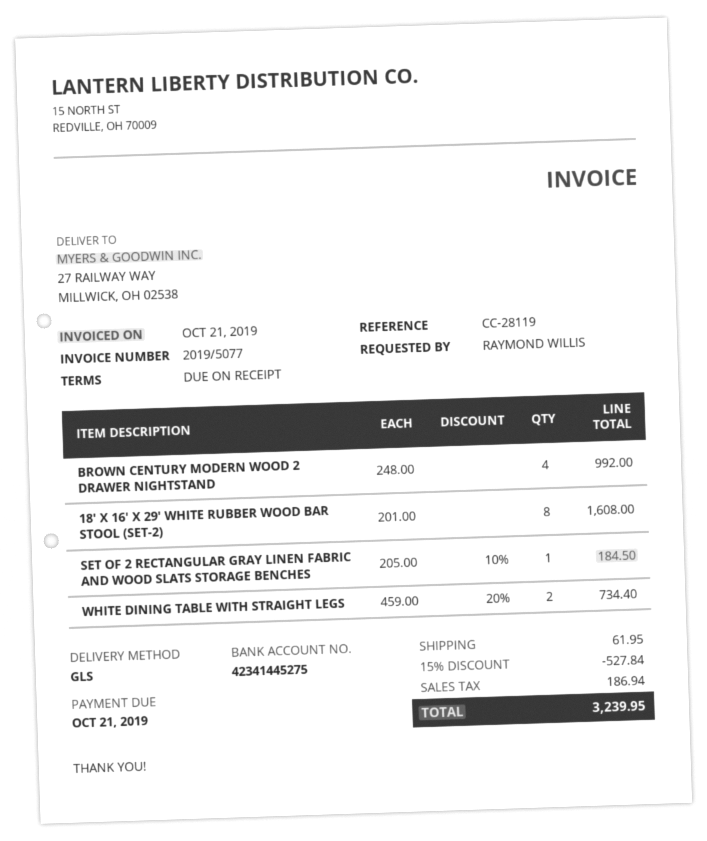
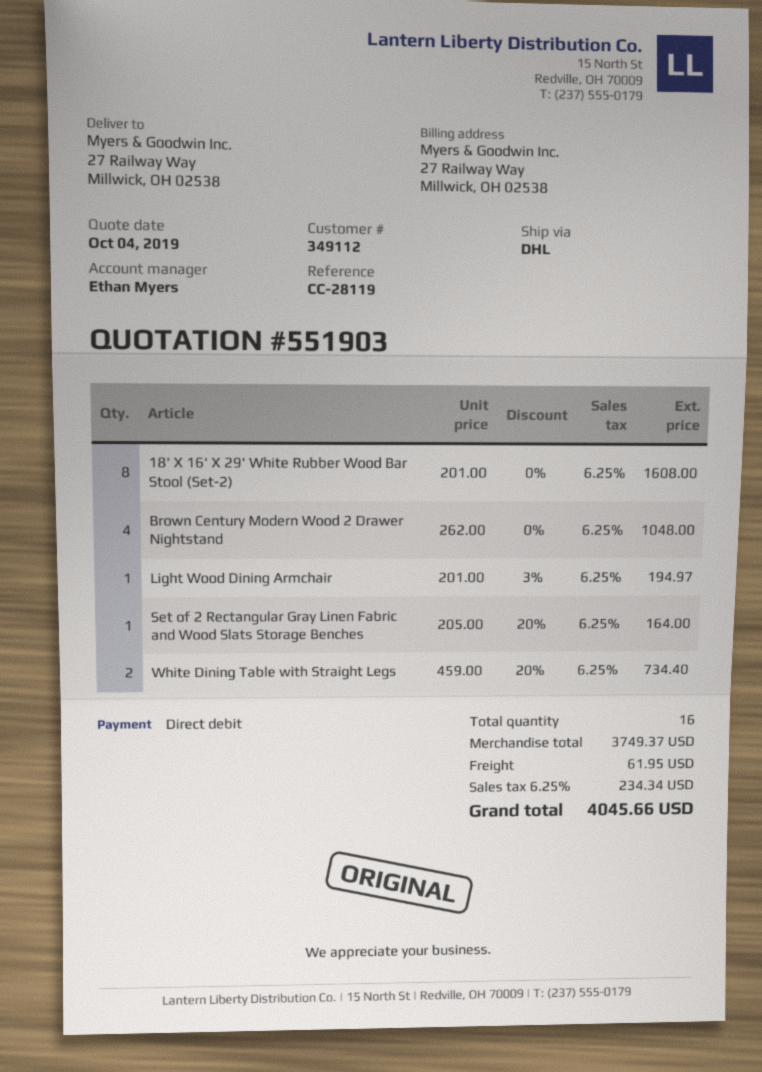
shipping method: GLS -> DHL
BROWN CENTURY MODERN WOOD 2 DRAWER NIGHTSTAND: 4 x 248.00 = 992.00 -> 4 x 262.00 = 1048.00
SET OF 2 RECTANGULAR GRAY LINEN FABRIC AND WOOD SLATS STORAGE BENCHES: 1 x 205.00 - 10% = 184.50 -> 1 x 205.00 - 20% = 164.00
Light Wood Dining Armchair: none -> 1 x 201.00 - 3% = 194.97
discount: 15% = 527.84 -> none
tax: 186.94 -> 234.34
total: 3239.95 -> 4045.66

